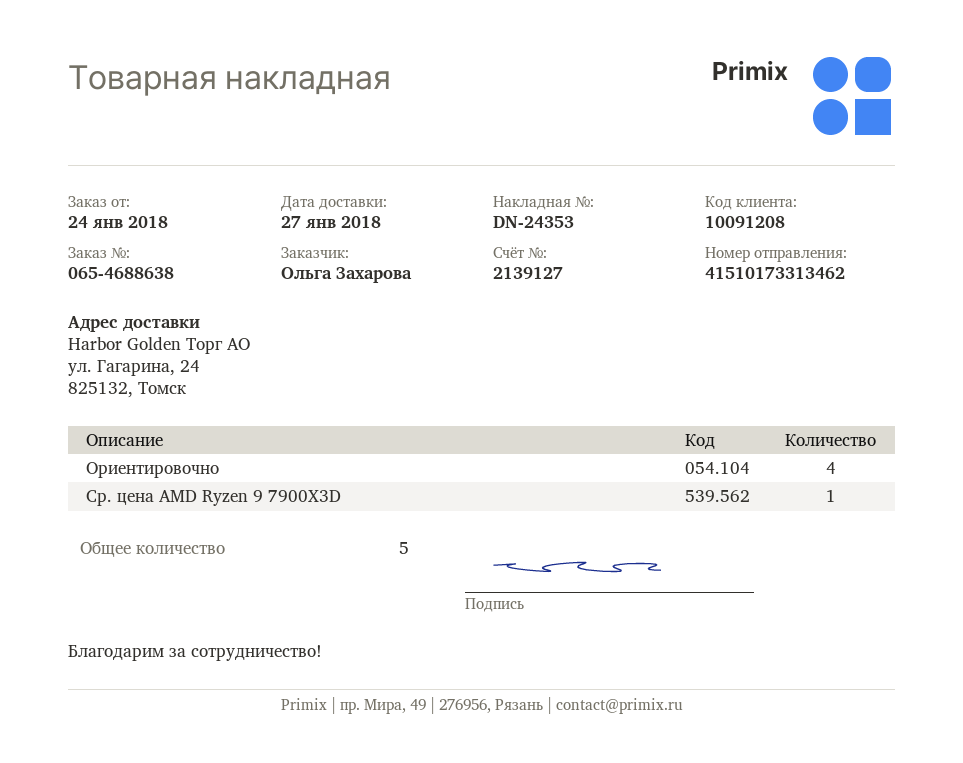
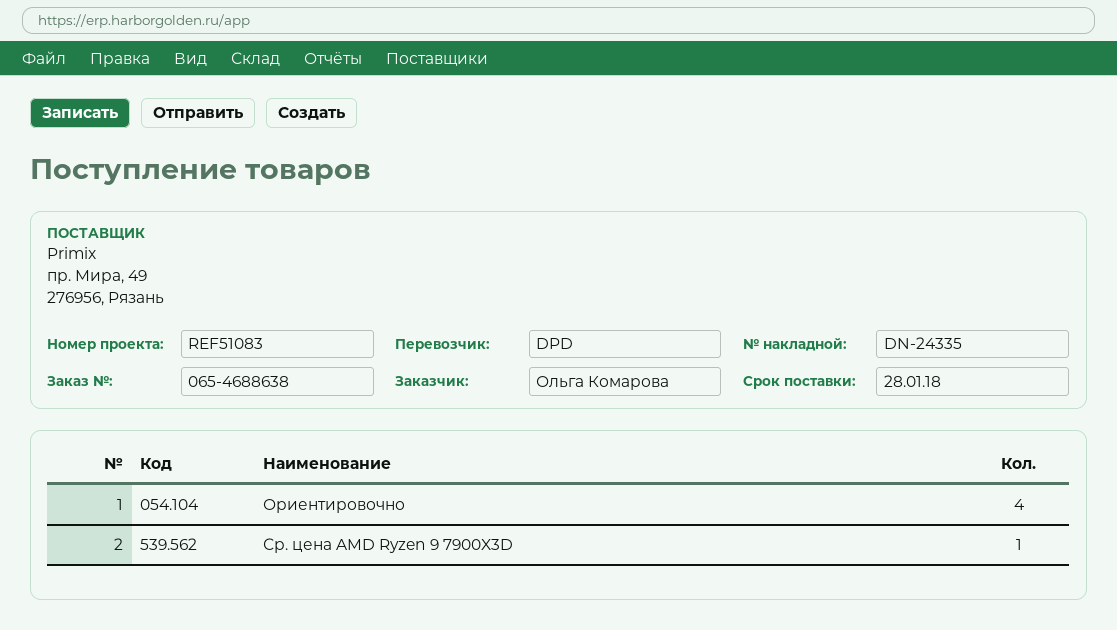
delivery note number: DN-24353 -> DN-24335
delivery date: 2018-01-27 -> 2018-01-28
ordered by: Ольга Захарова -> Ольга Комарова

